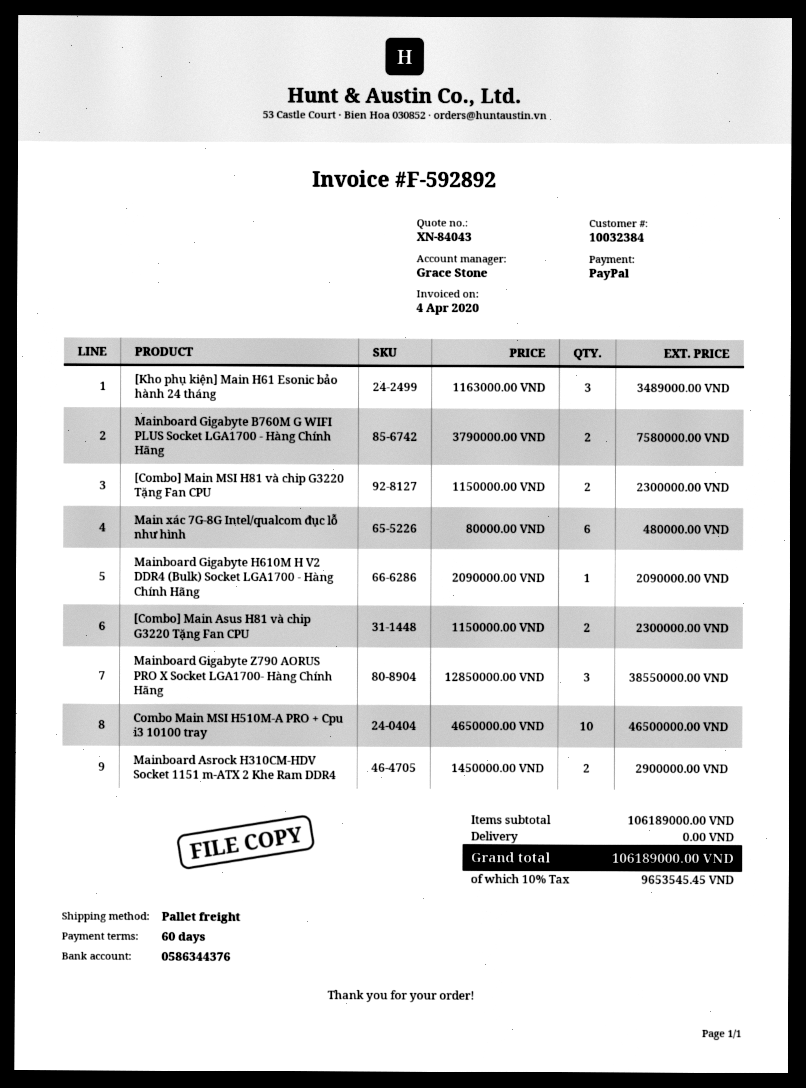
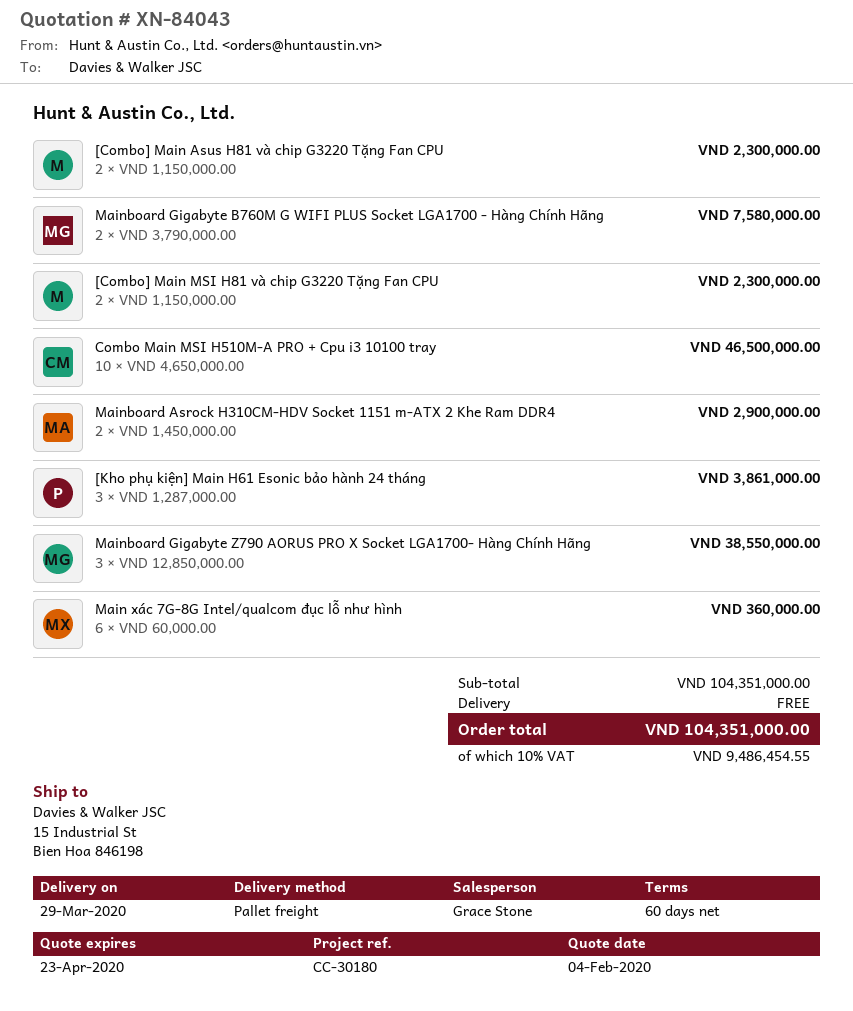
[Kho phụ kiện] Main H61 Esonic bảo hành 24 tháng: 3 x 1163000.00 = 3489000.00 -> 3 x 1287000.00 = 3861000.00
Main xác 7G-8G Intel/qualcom đục lỗ như hình: 6 x 80000.00 = 480000.00 -> 6 x 60000.00 = 360000.00
Mainboard Gigabyte H610M H V2 DDR4 (Bulk) Socket LGA1700 - Hàng Chính Hãng: 1 x 2090000.00 = 2090000.00 -> none
subtotal: 106189000.00 -> 104351000.00
tax: 10% = 9653545.45 -> 10% = 9486454.55
total: 106189000.00 -> 104351000.00

